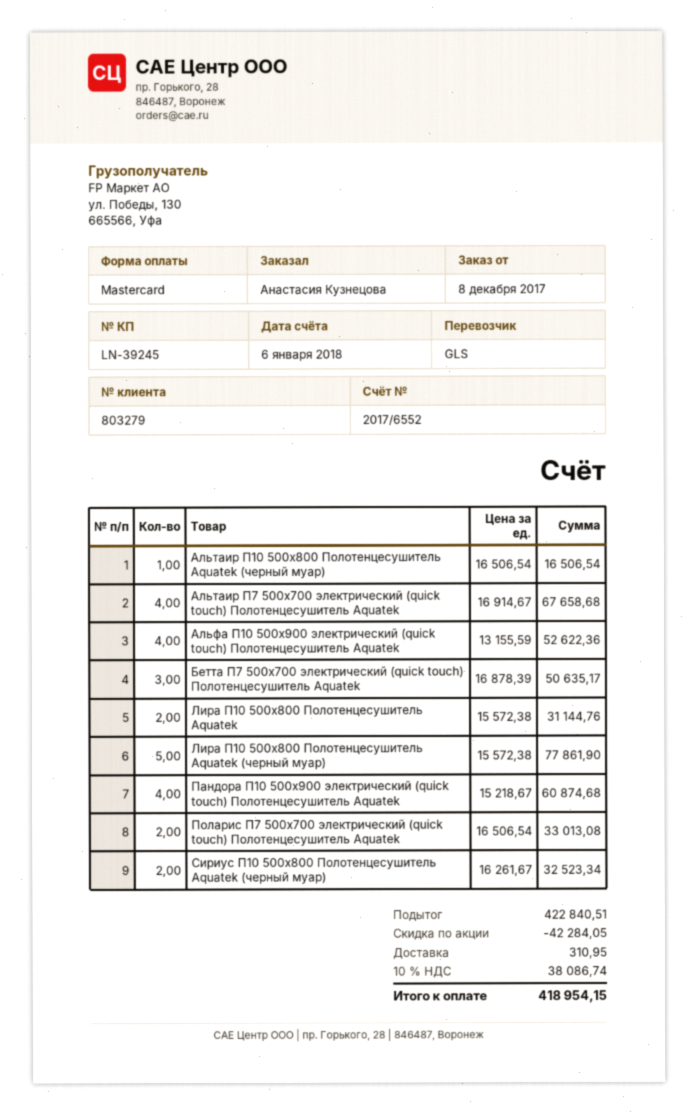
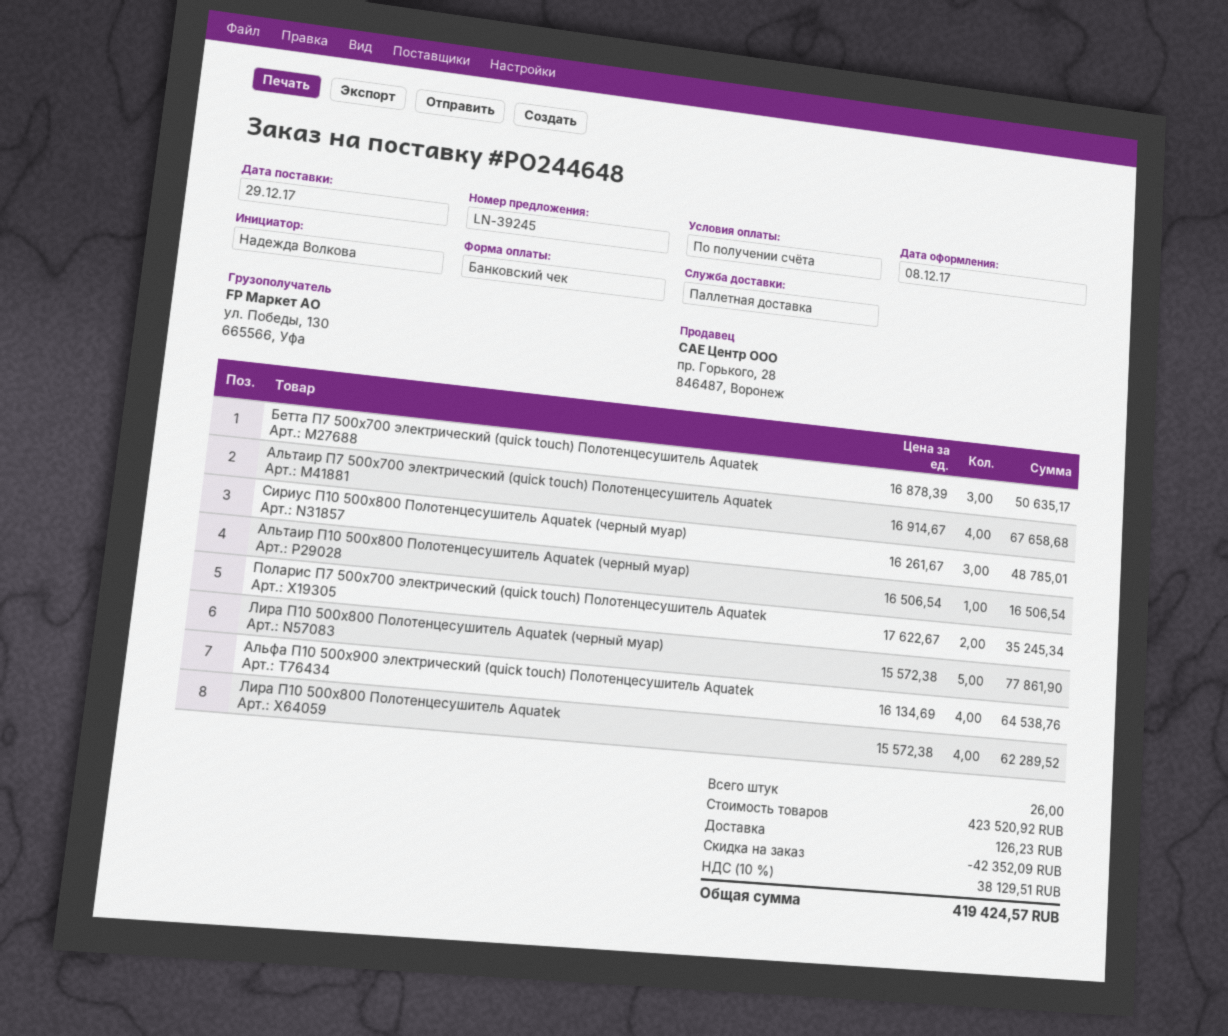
ordered by: Анастасия Кузнецова -> Надежда Волкова
payment method: Mastercard -> cheque
shipping method: GLS -> pallet freight
Альфа П10 500х900 электрический (quick touch) Полотенцесушитель Aquatek: 4 x 13155.59 = 52622.36 -> 4 x 16134.69 = 64538.76
Лира П10 500х800 Полотенцесушитель Aquatek: 2 x 15572.38 = 31144.76 -> 4 x 15572.38 = 62289.52
Пандора П10 500х900 электрический (quick touch) Полотенцесушитель Aquatek: 4 x 15218.67 = 60874.68 -> none
Поларис П7 500х700 электрический (quick touch) Полотенцесушитель Aquatek: 2 x 16506.54 = 33013.08 -> 2 x 17622.67 = 35245.34
Сириус П10 500х800 Полотенцесушитель Aquatek (черный муар): 2 x 16261.67 = 32523.34 -> 3 x 16261.67 = 48785.01
subtotal: 422840.51 -> 423520.92
discount: 42284.05 -> 42352.09
shipping: 310.95 -> 126.23
tax: 10% = 38086.74 -> 10% = 38129.51
total: 418954.15 -> 419424.57

